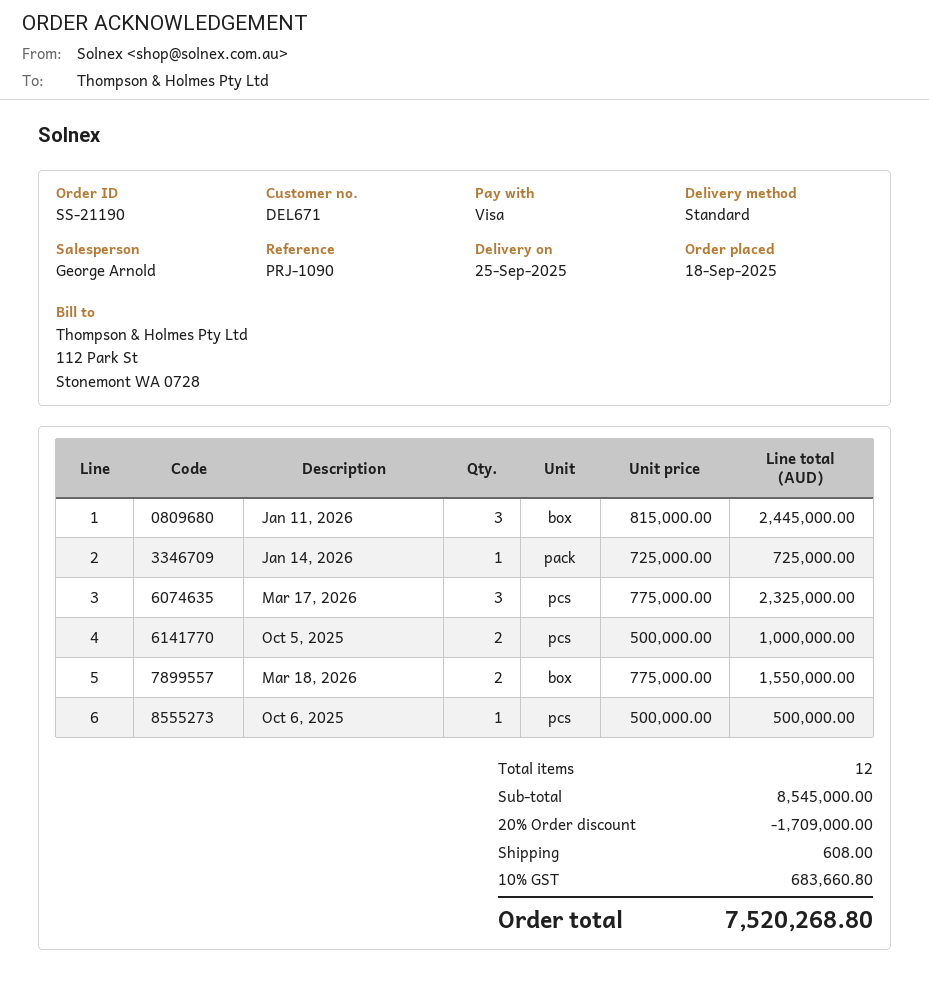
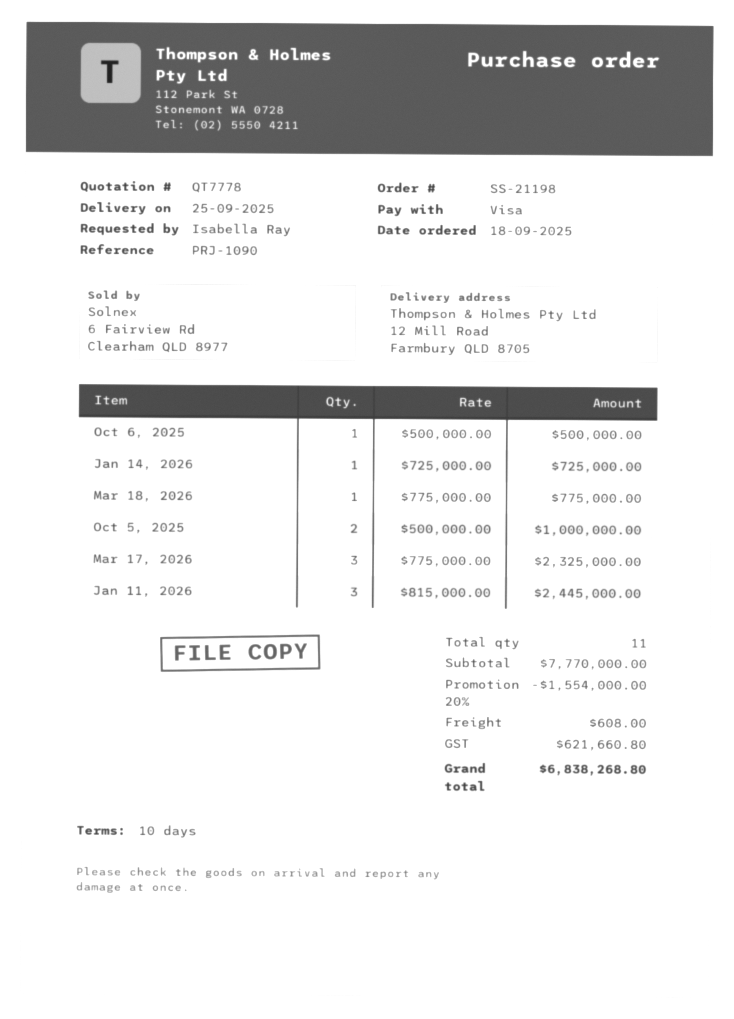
order number: SS-21190 -> SS-21198
Mar 18, 2026: 2 x 775000.00 = 1550000.00 -> 1 x 775000.00 = 775000.00
total quantity: 12 -> 11
subtotal: 8545000.00 -> 7770000.00
discount: 20% = 1709000.00 -> 20% = 1554000.00
tax: 683660.80 -> 621660.80
total: 7520268.80 -> 6838268.80

